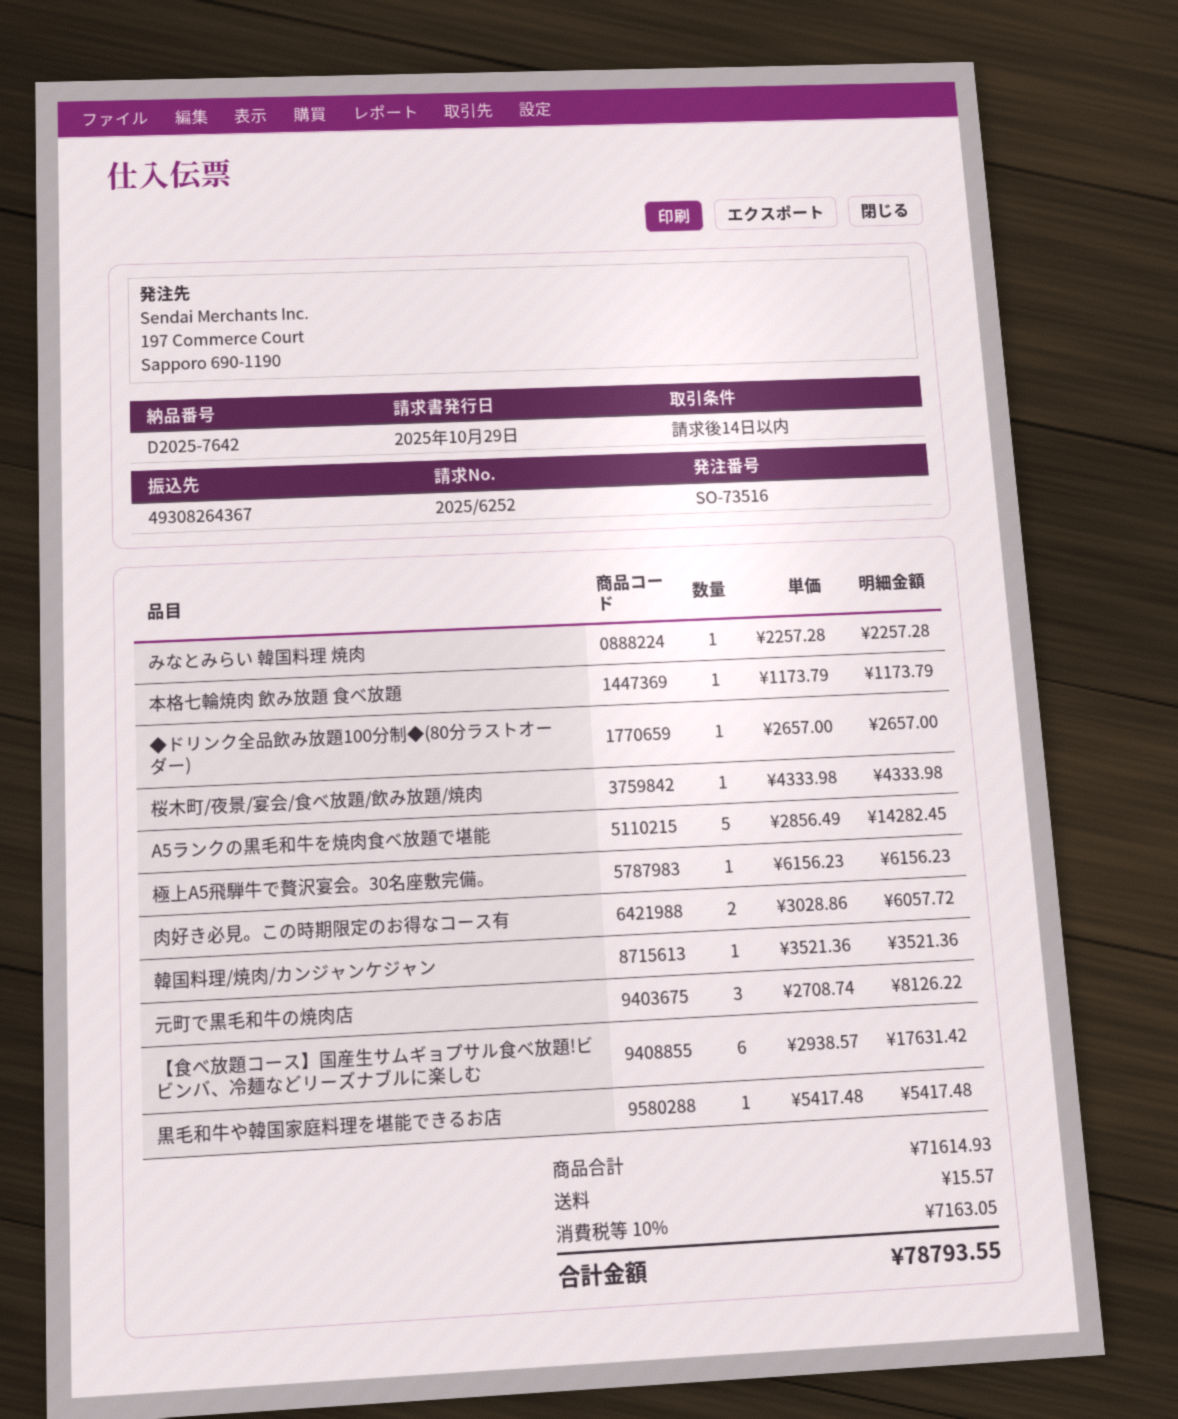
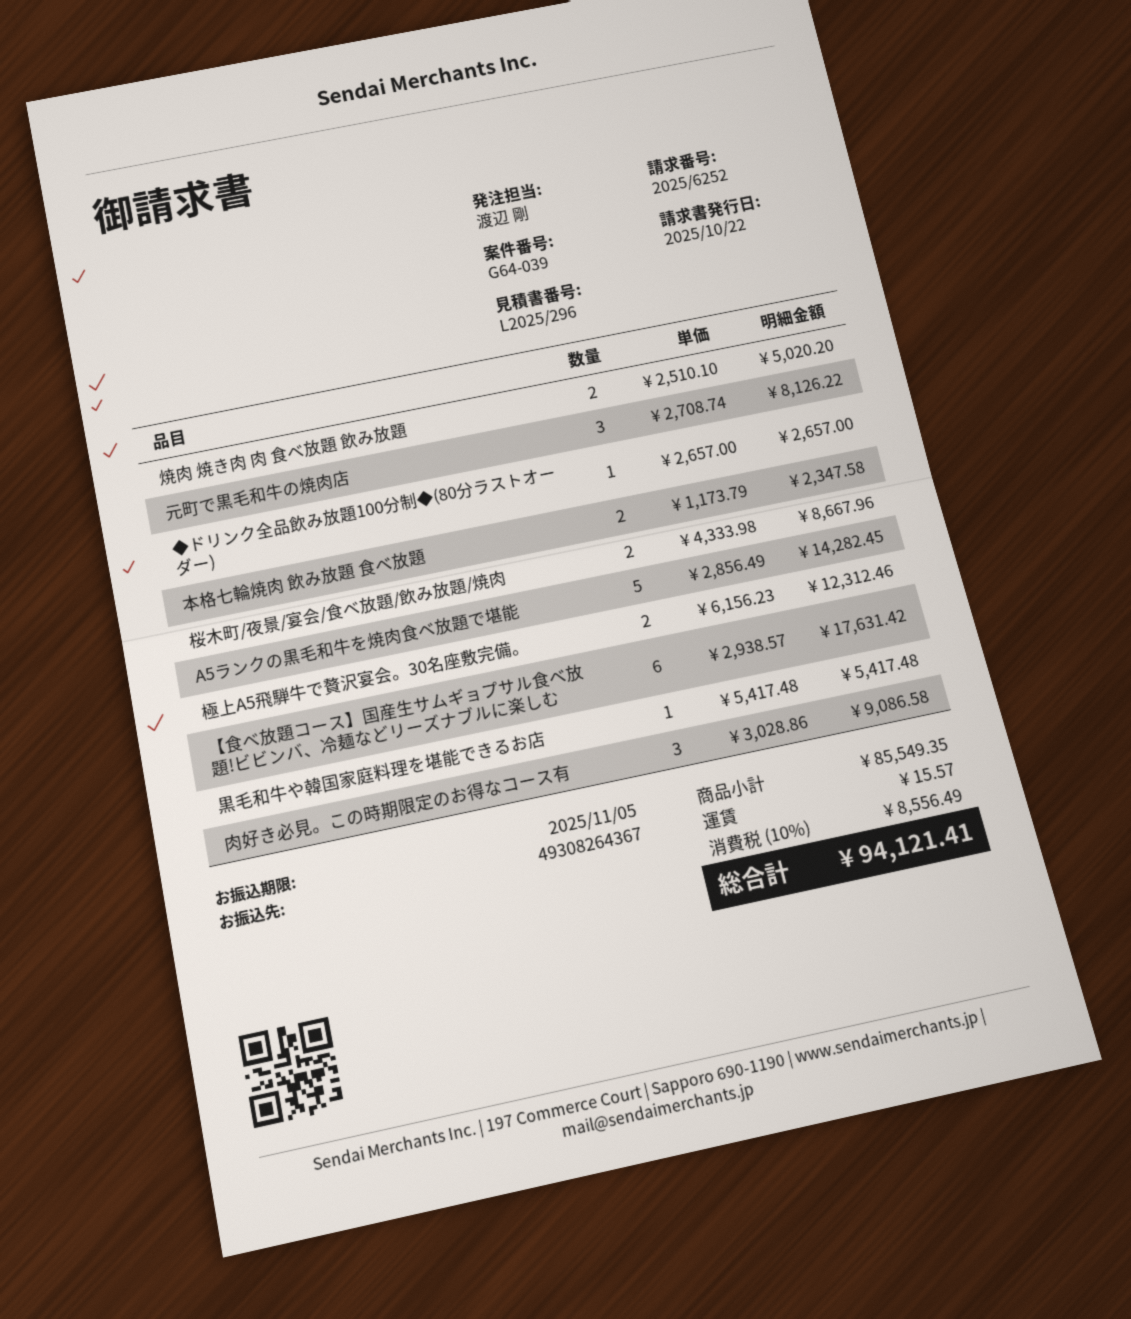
invoice date: 2025-10-29 -> 2025-10-22
みなとみらい 韓国料理 焼肉: 1 x 2257.28 = 2257.28 -> none
本格七輪焼肉 飲み放題 食べ放題: 1 x 1173.79 = 1173.79 -> 2 x 1173.79 = 2347.58
桜木町/夜景/宴会/食べ放題/飲み放題/焼肉: 1 x 4333.98 = 4333.98 -> 2 x 4333.98 = 8667.96
極上A5飛騨牛で贅沢宴会。30名座敷完備。: 1 x 6156.23 = 6156.23 -> 2 x 6156.23 = 12312.46
肉好き必見。この時期限定のお得なコース有: 2 x 3028.86 = 6057.72 -> 3 x 3028.86 = 9086.58
韓国料理/焼肉/カンジャンケジャン: 1 x 3521.36 = 3521.36 -> none
焼肉 焼き肉 肉 食べ放題 飲み放題: none -> 2 x 2510.10 = 5020.20
subtotal: 71614.93 -> 85549.35
tax: 10% = 7163.05 -> 10% = 8556.49
total: 78793.55 -> 94121.41

